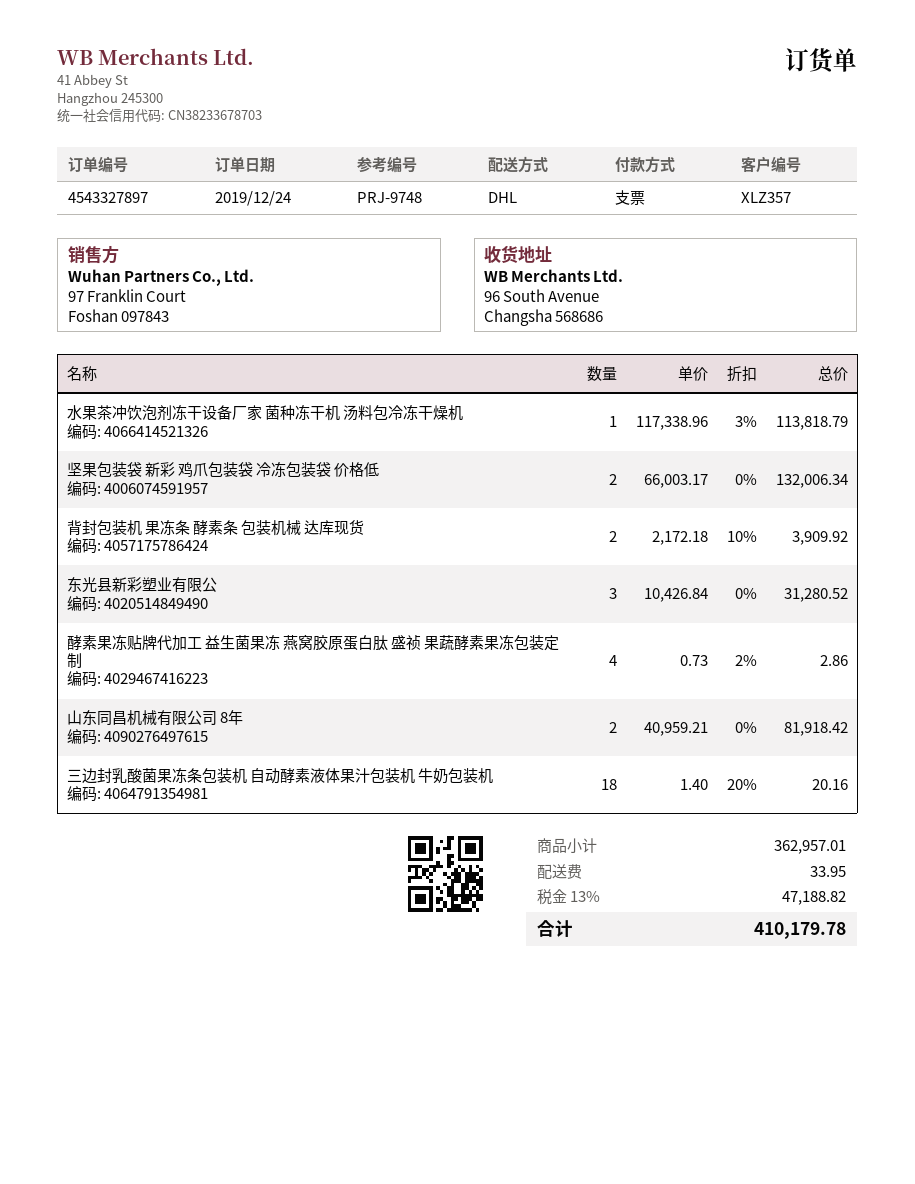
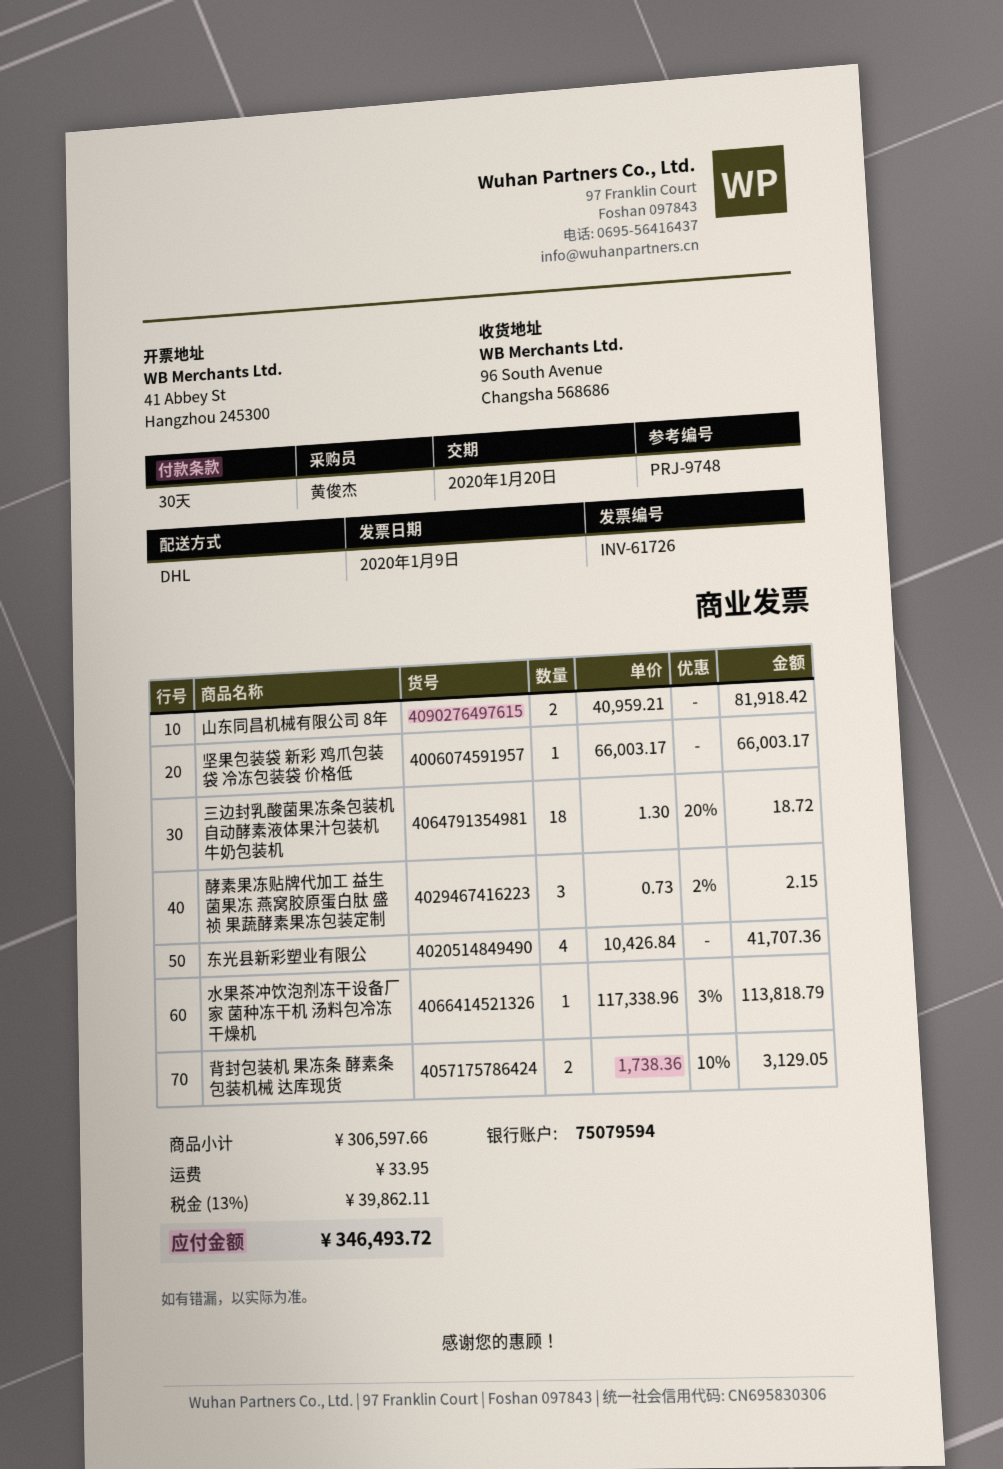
坚果包装袋 新彩 鸡爪包装袋 冷冻包装袋 价格低: 2 x 66003.17 = 132006.34 -> 1 x 66003.17 = 66003.17
背封包装机 果冻条 酵素条 包装机械 达库现货: 2 x 2172.18 - 10% = 3909.92 -> 2 x 1738.36 - 10% = 3129.05
东光县新彩塑业有限公: 3 x 10426.84 = 31280.52 -> 4 x 10426.84 = 41707.36
酵素果冻贴牌代加工 益生菌果冻 燕窝胶原蛋白肽 盛祯 果蔬酵素果冻包装定制: 4 x 0.73 - 2% = 2.86 -> 3 x 0.73 - 2% = 2.15
三边封乳酸菌果冻条包装机 自动酵素液体果汁包装机 牛奶包装机: 18 x 1.40 - 20% = 20.16 -> 18 x 1.30 - 20% = 18.72
subtotal: 362957.01 -> 306597.66
tax: 13% = 47188.82 -> 13% = 39862.11
total: 410179.78 -> 346493.72

